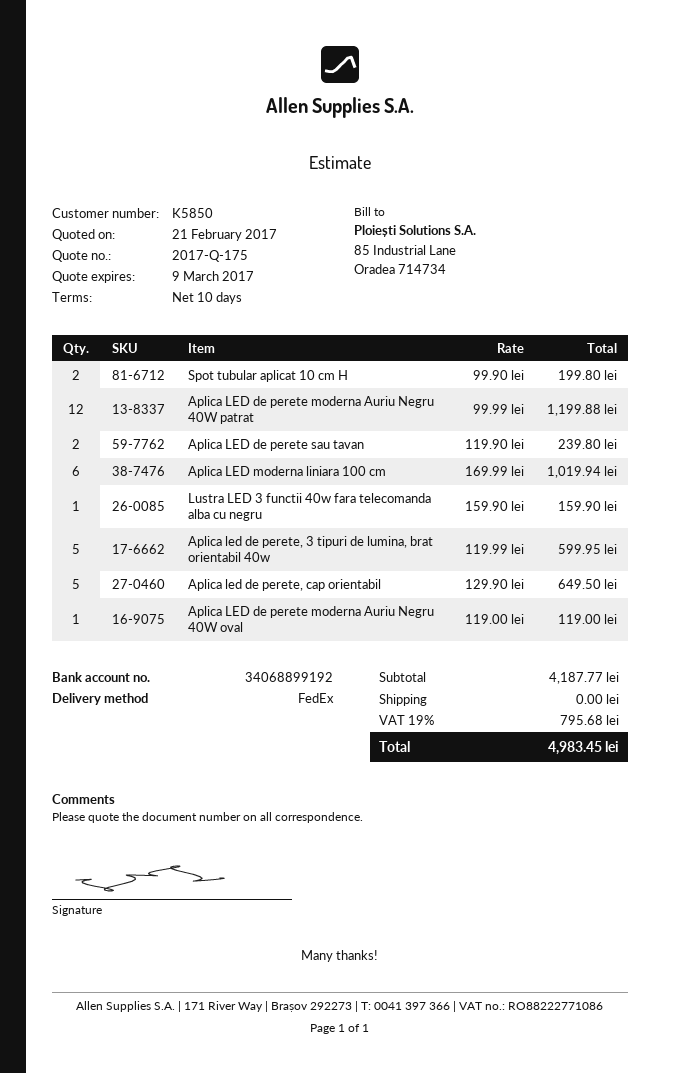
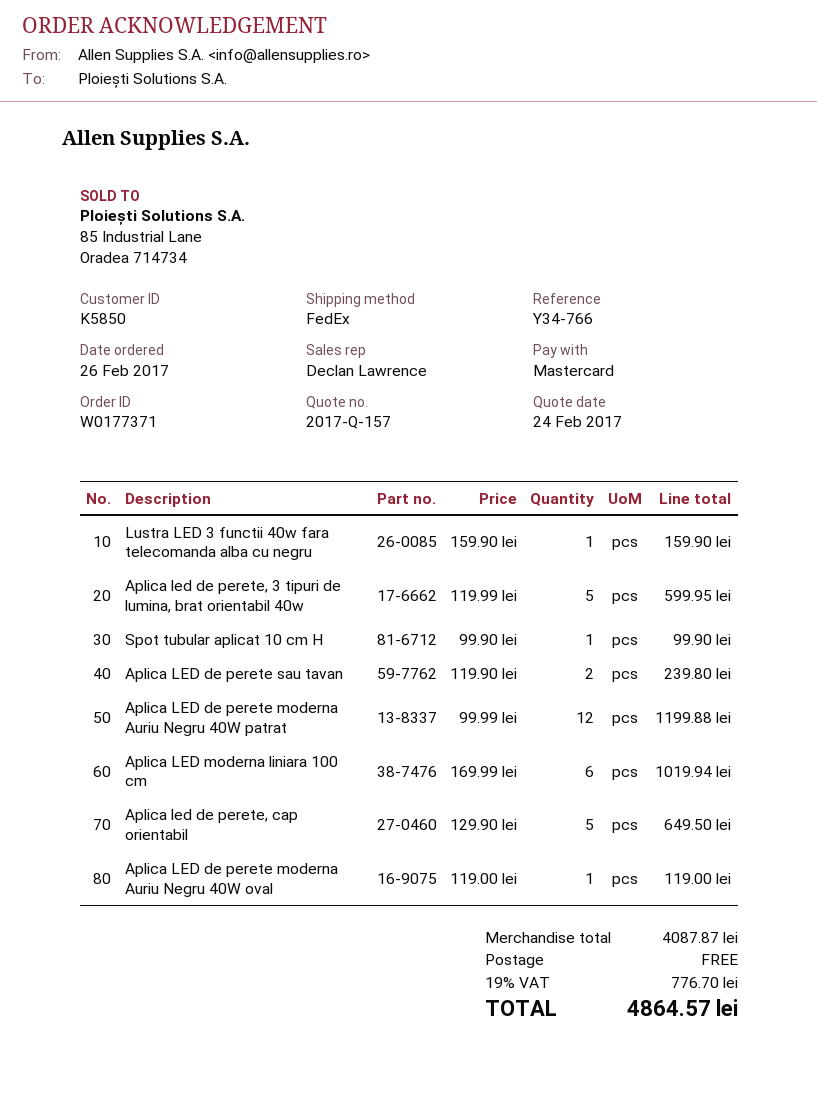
quote number: 2017-Q-175 -> 2017-Q-157
quote date: 2017-02-21 -> 2017-02-24
Spot tubular aplicat 10 cm H: 2 x 99.90 = 199.80 -> 1 x 99.90 = 99.90
subtotal: 4187.77 -> 4087.87
tax: 19% = 795.68 -> 19% = 776.70
total: 4983.45 -> 4864.57

